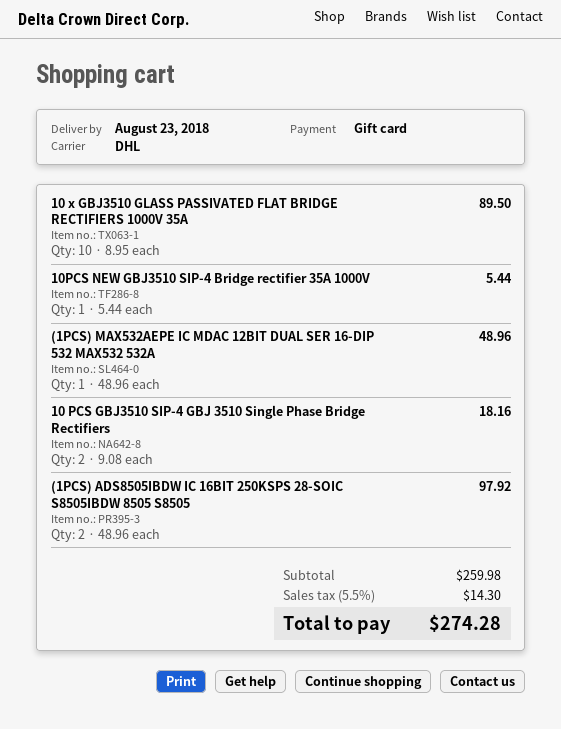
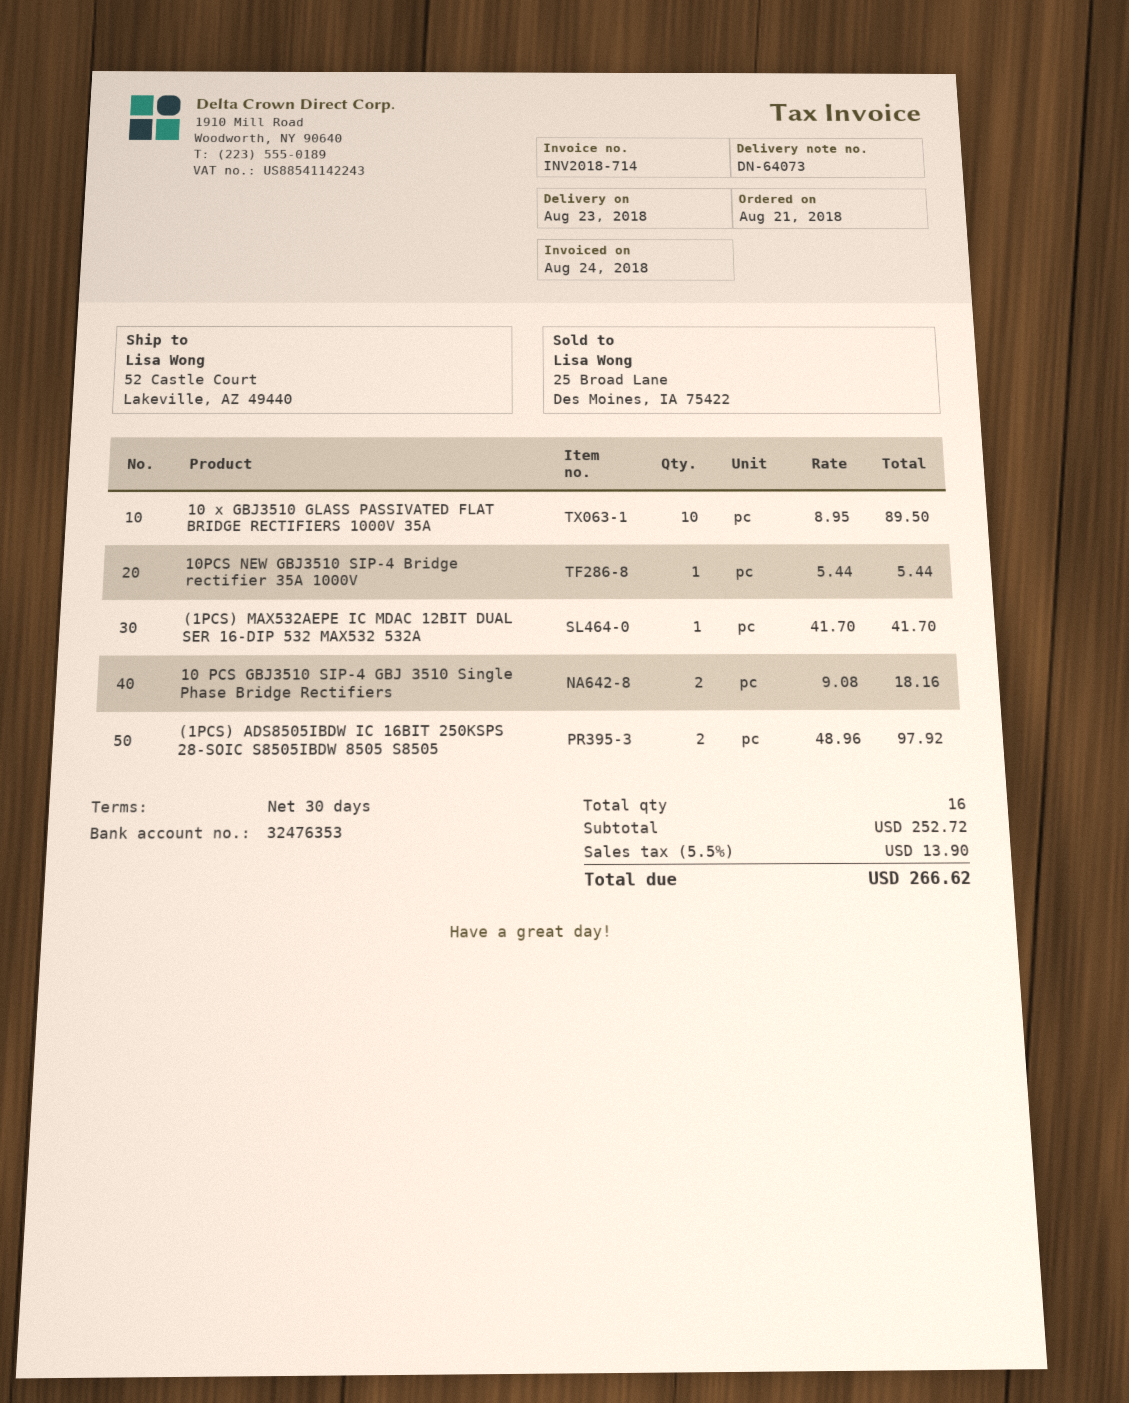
(1PCS) MAX532AEPE IC MDAC 12BIT DUAL SER 16-DIP 532 MAX532 532A: 1 x 48.96 = 48.96 -> 1 x 41.70 = 41.70
subtotal: 259.98 -> 252.72
tax: 5.5% = 14.30 -> 5.5% = 13.90
total: 274.28 -> 266.62

